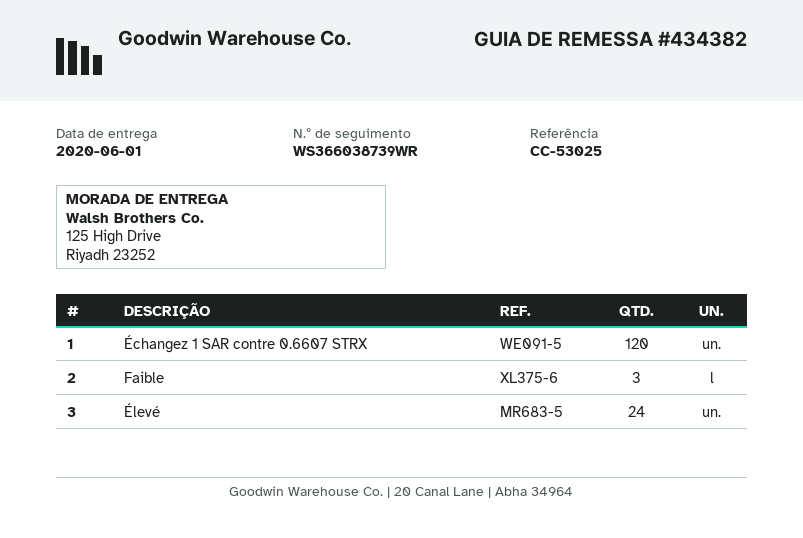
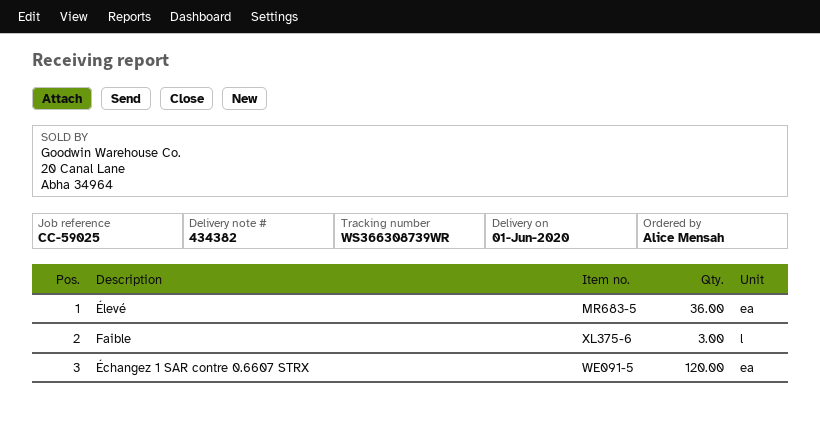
reference: CC-53025 -> CC-59025
tracking number: WS366038739WR -> WS366308739WR
Élevé: 24 -> 36

